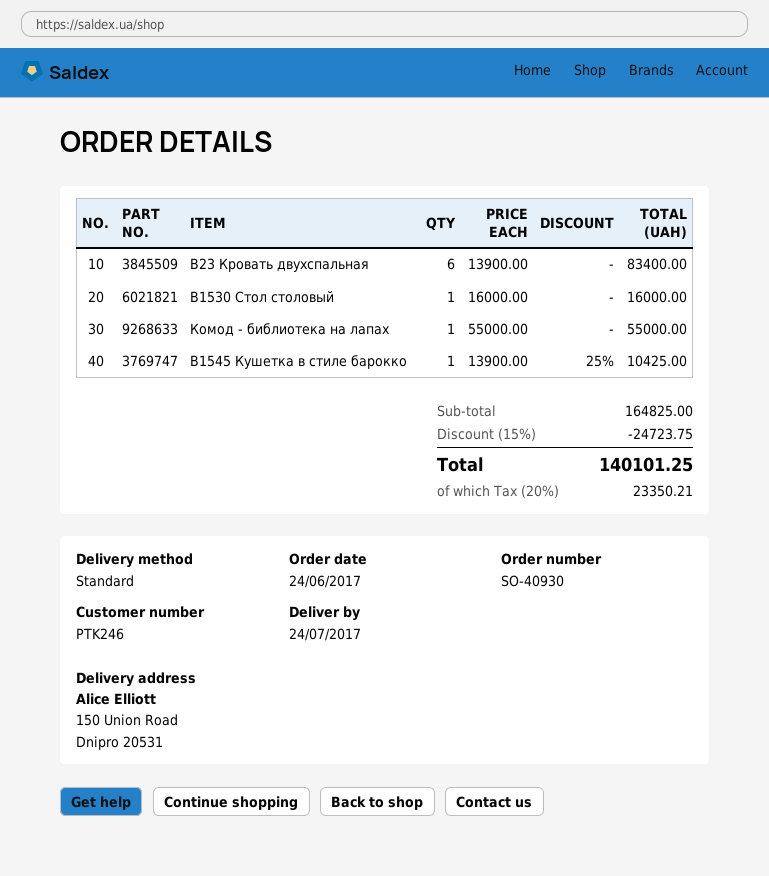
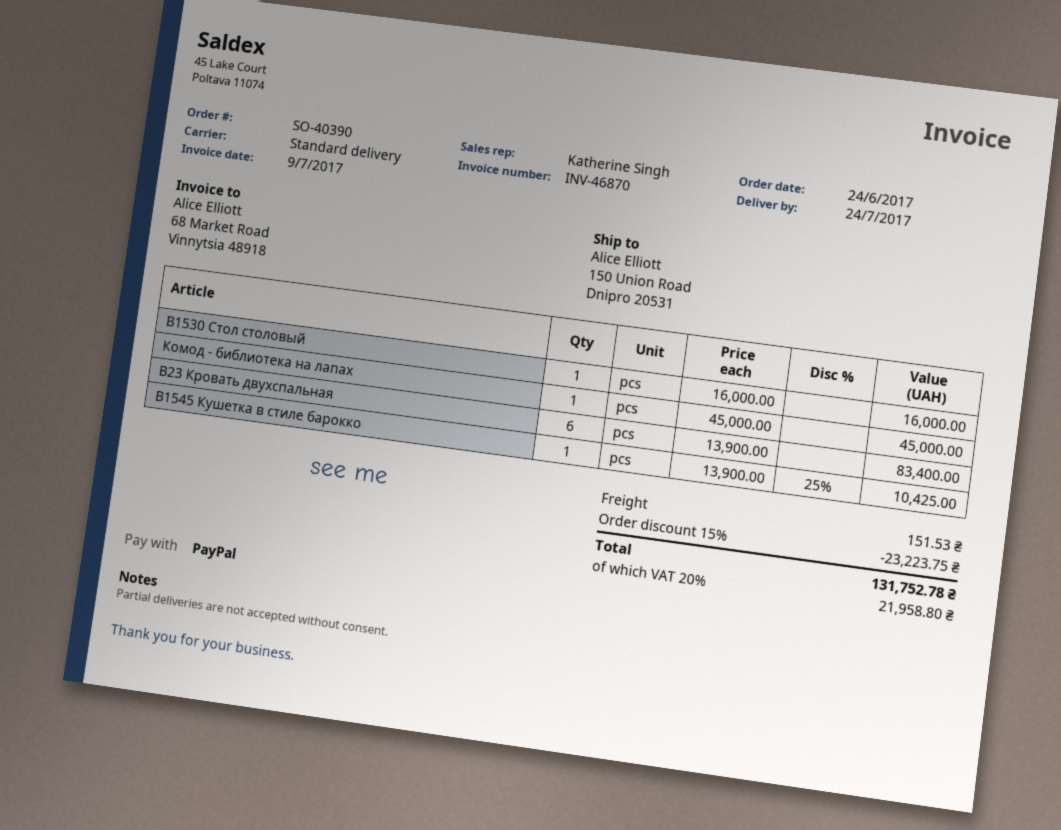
order number: SO-40930 -> SO-40390
Комод - библиотека на лапах: 1 x 55000.00 = 55000.00 -> 1 x 45000.00 = 45000.00
discount: 15% = 24723.75 -> 15% = 23223.75
shipping: none -> 151.53
tax: 20% = 23350.21 -> 20% = 21958.80
total: 140101.25 -> 131752.78

